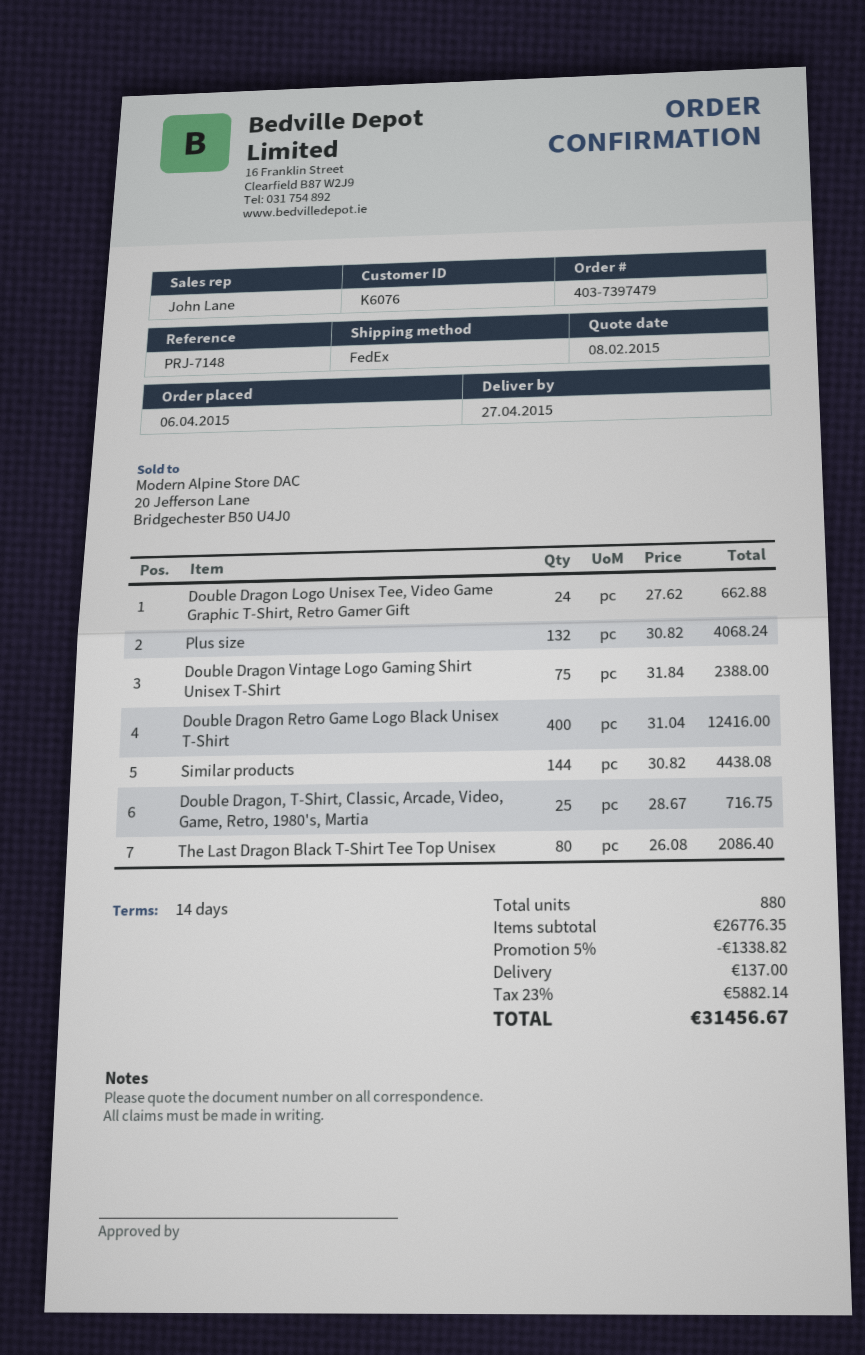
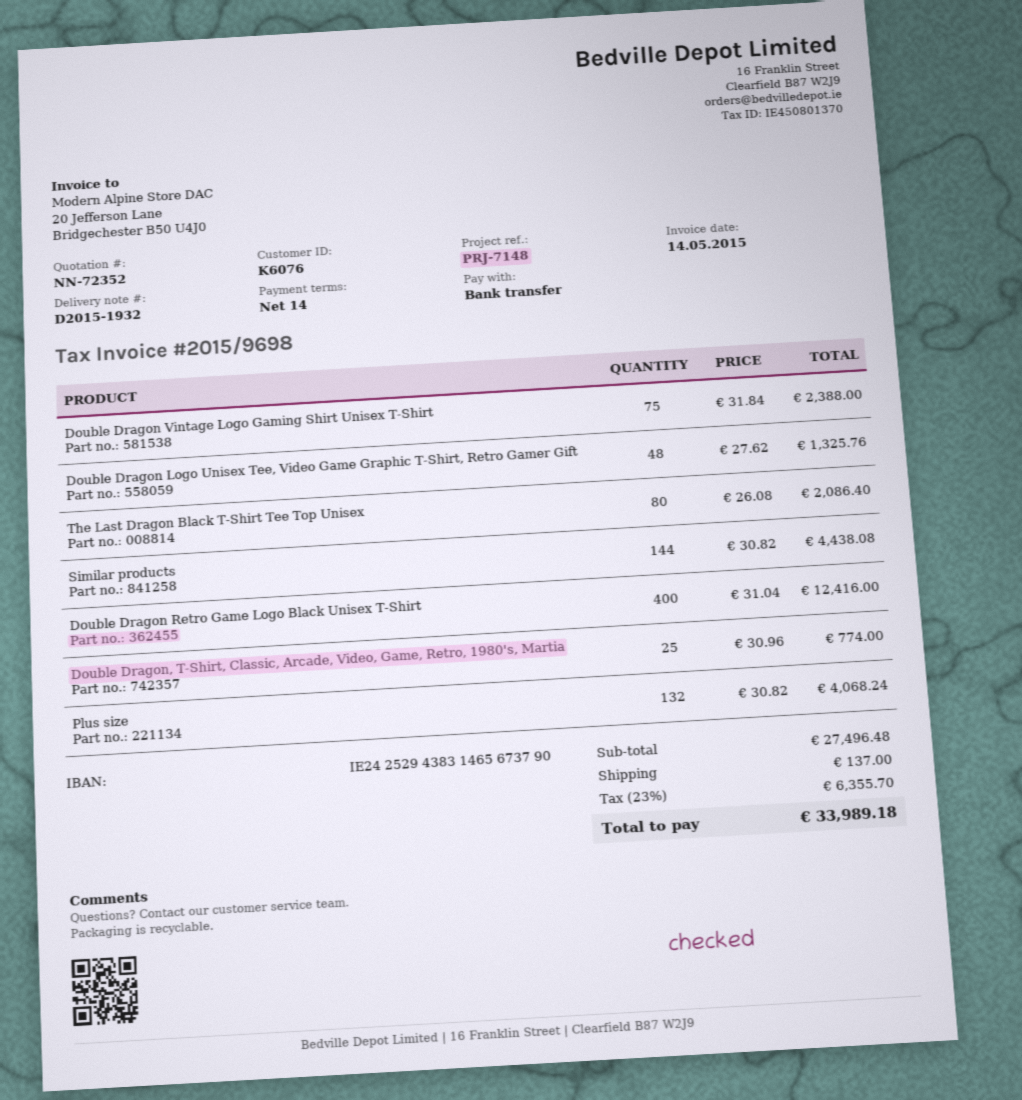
Double Dragon Logo Unisex Tee, Video Game Graphic T-Shirt, Retro Gamer Gift: 24 x 27.62 = 662.88 -> 48 x 27.62 = 1325.76
Double Dragon, T-Shirt, Classic, Arcade, Video, Game, Retro, 1980's, Martia: 25 x 28.67 = 716.75 -> 25 x 30.96 = 774.00
subtotal: 26776.35 -> 27496.48
discount: 5% = 1338.82 -> none
tax: 23% = 5882.14 -> 23% = 6355.70
total: 31456.67 -> 33989.18

